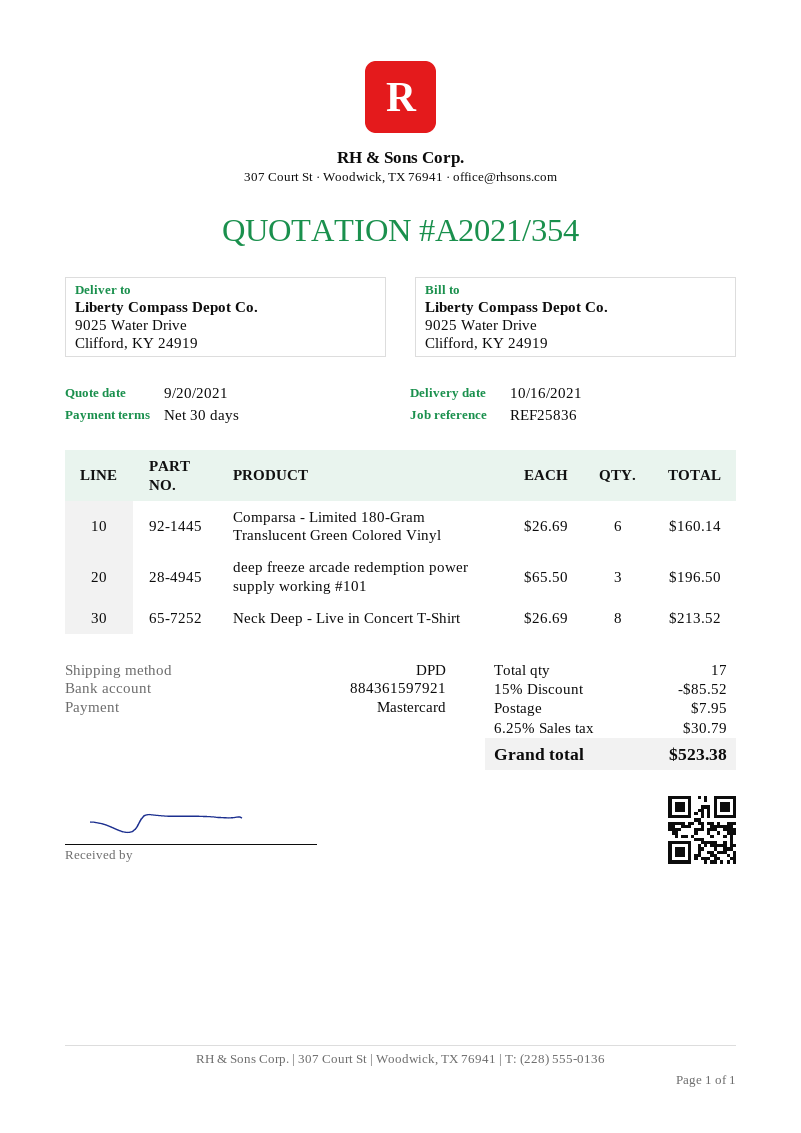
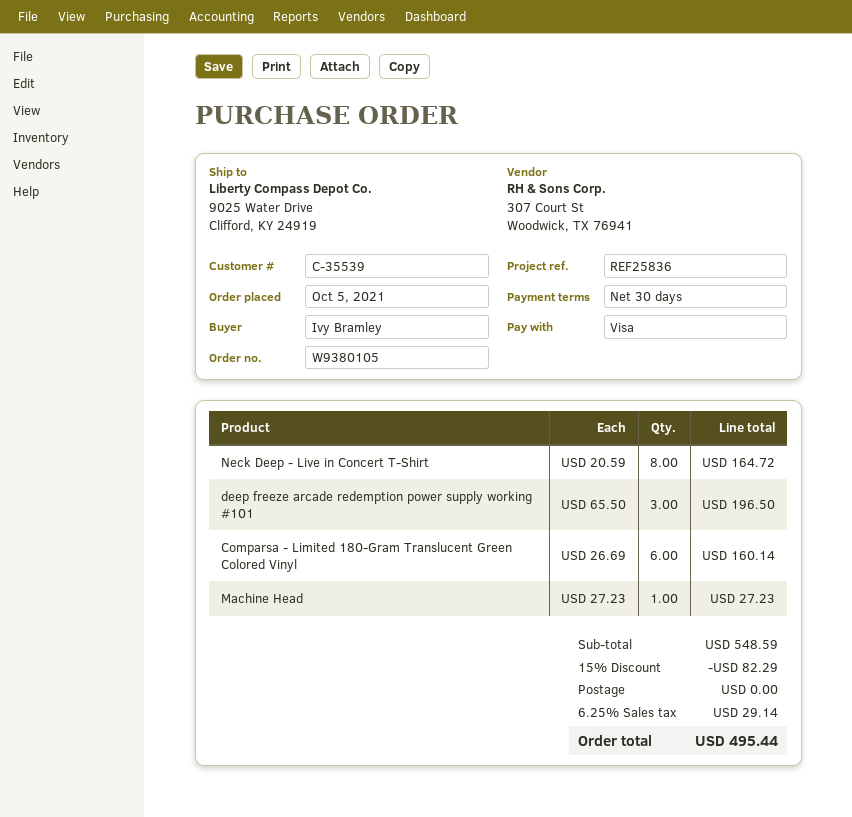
payment method: Mastercard -> Visa
Neck Deep - Live in Concert T-Shirt: 8 x 26.69 = 213.52 -> 8 x 20.59 = 164.72
Machine Head: none -> 1 x 27.23 = 27.23
discount: 15% = 85.52 -> 15% = 82.29
shipping: 7.95 -> 0.00
tax: 6.25% = 30.79 -> 6.25% = 29.14
total: 523.38 -> 495.44

